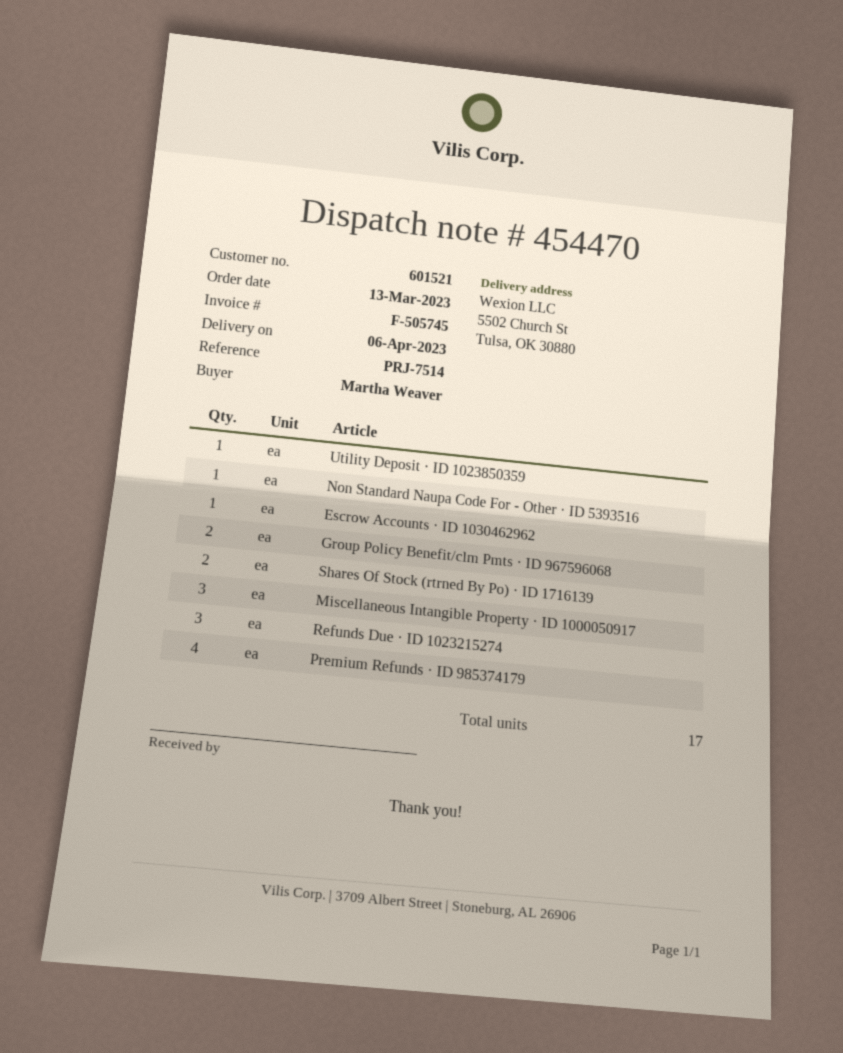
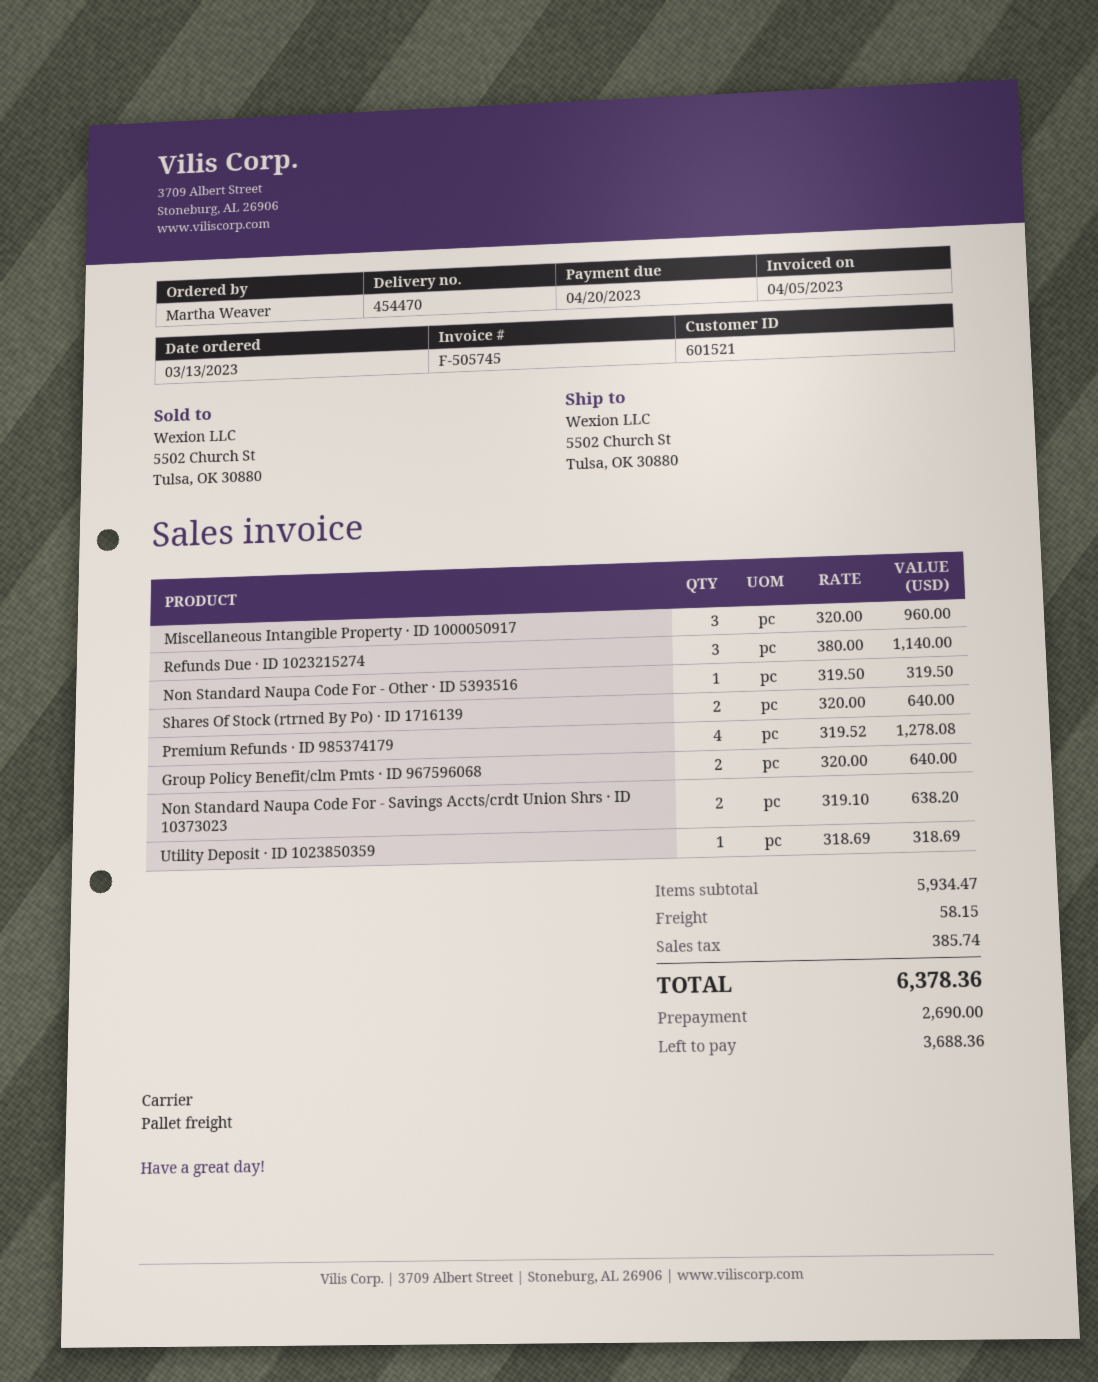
Escrow Accounts · ID 1030462962: 1 -> none
Non Standard Naupa Code For - Savings Accts/crdt Union Shrs · ID 10373023: none -> 2

